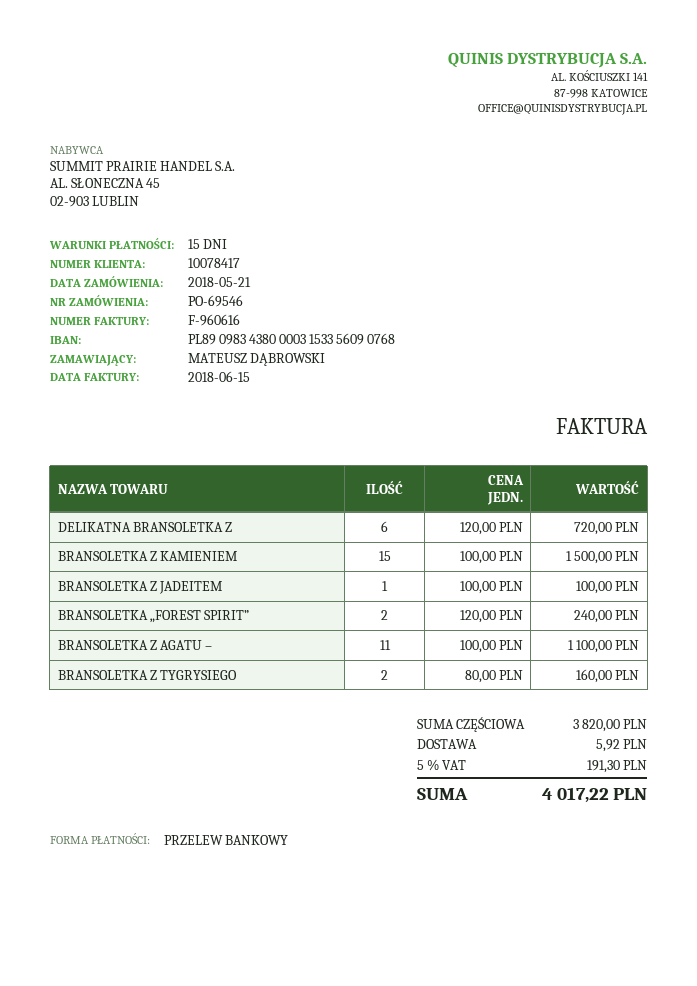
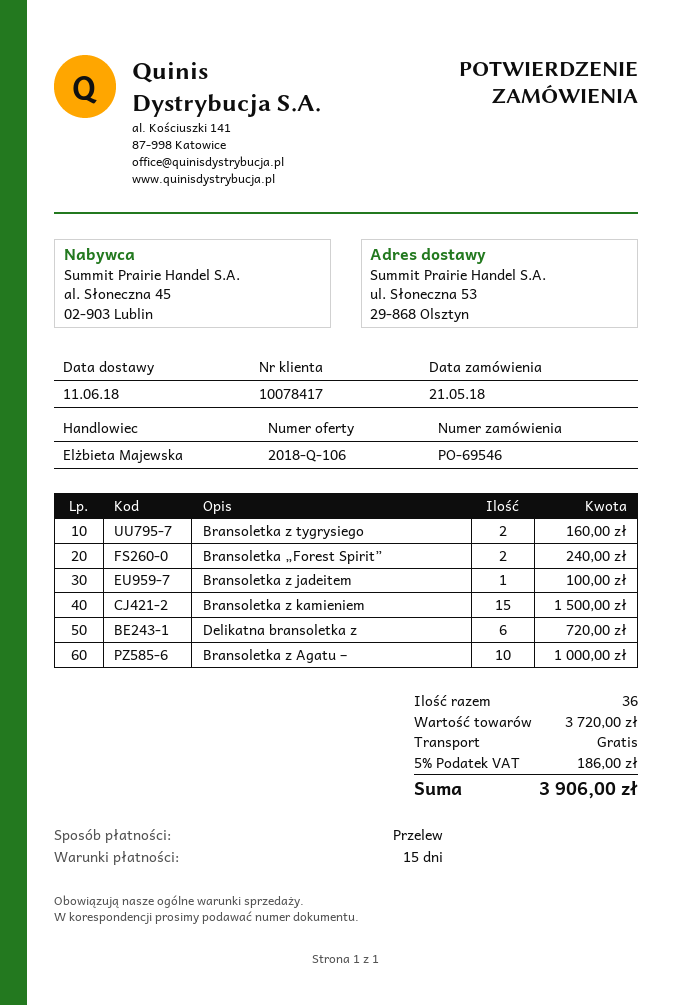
BRANSOLETKA Z AGATU –: 11 for 1100.00 -> 10 for 1000.00
subtotal: 3820.00 -> 3720.00
shipping: 5.92 -> 0.00
tax: 5% = 191.30 -> 5% = 186.00
total: 4017.22 -> 3906.00

